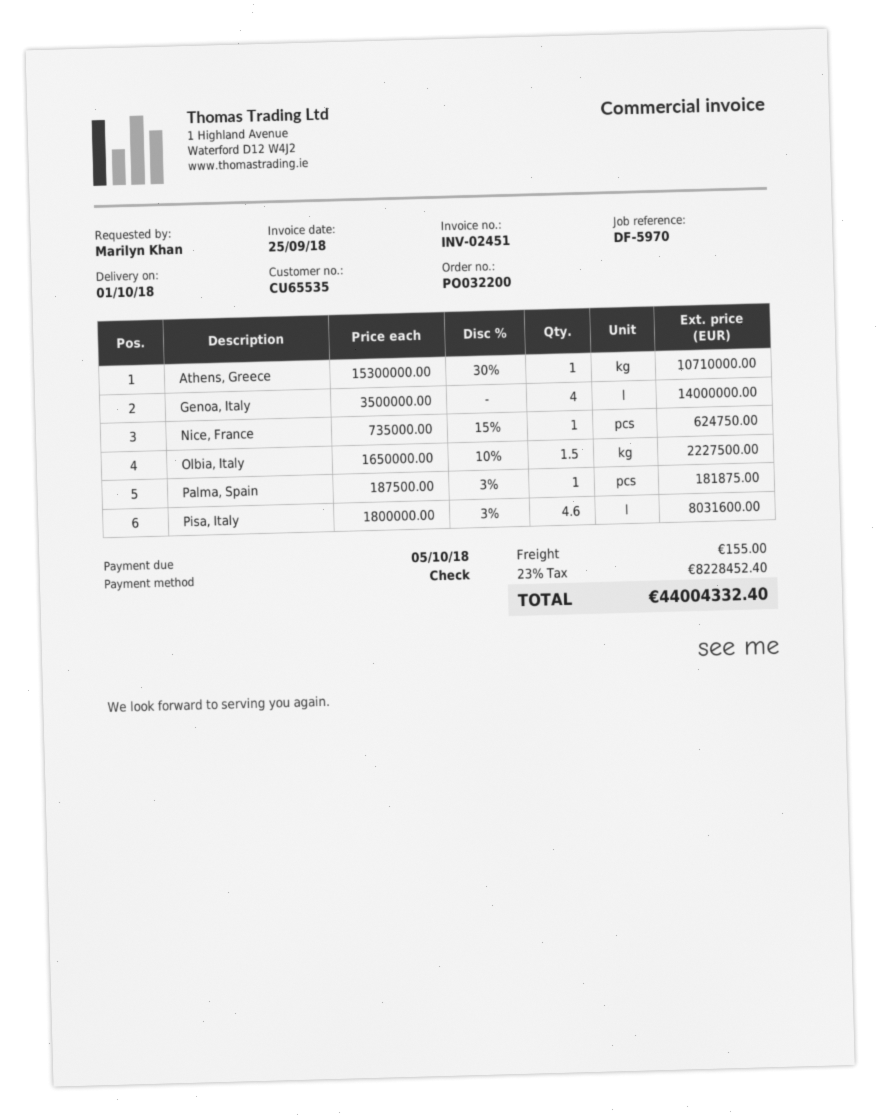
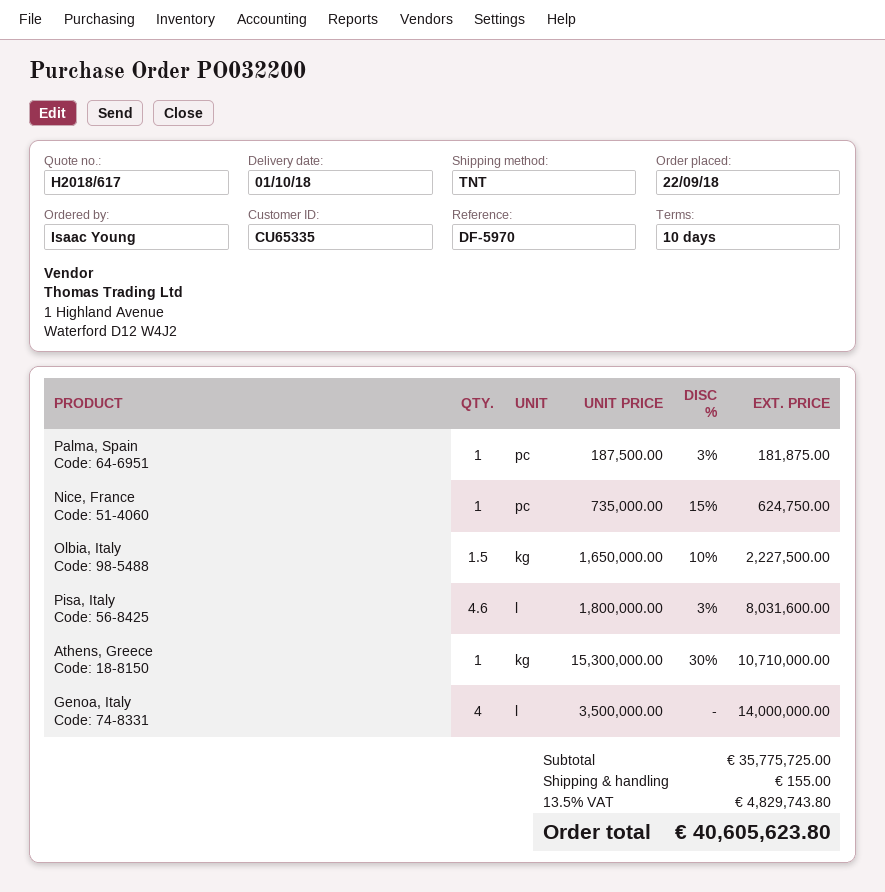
customer number: CU65535 -> CU65335
ordered by: Marilyn Khan -> Isaac Young
tax: 23% = 8228452.40 -> 13.5% = 4829743.80
total: 44004332.40 -> 40605623.80

